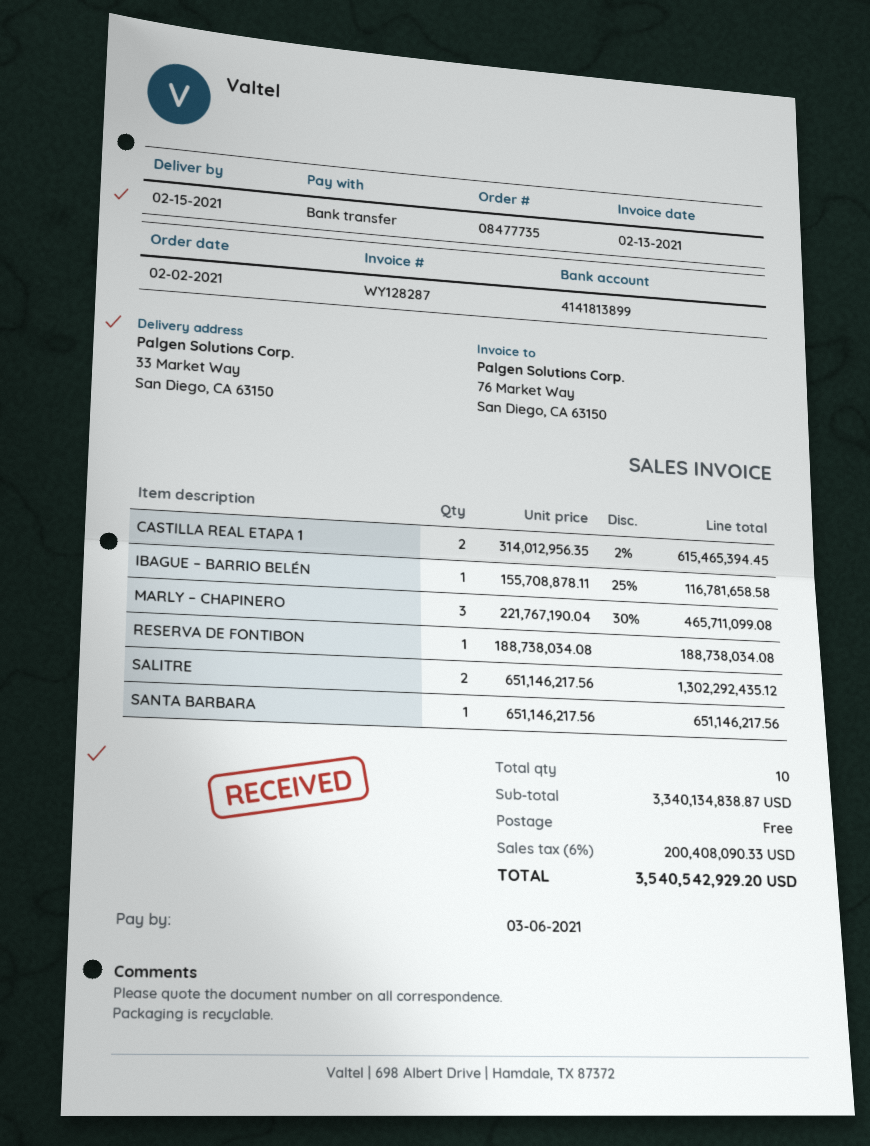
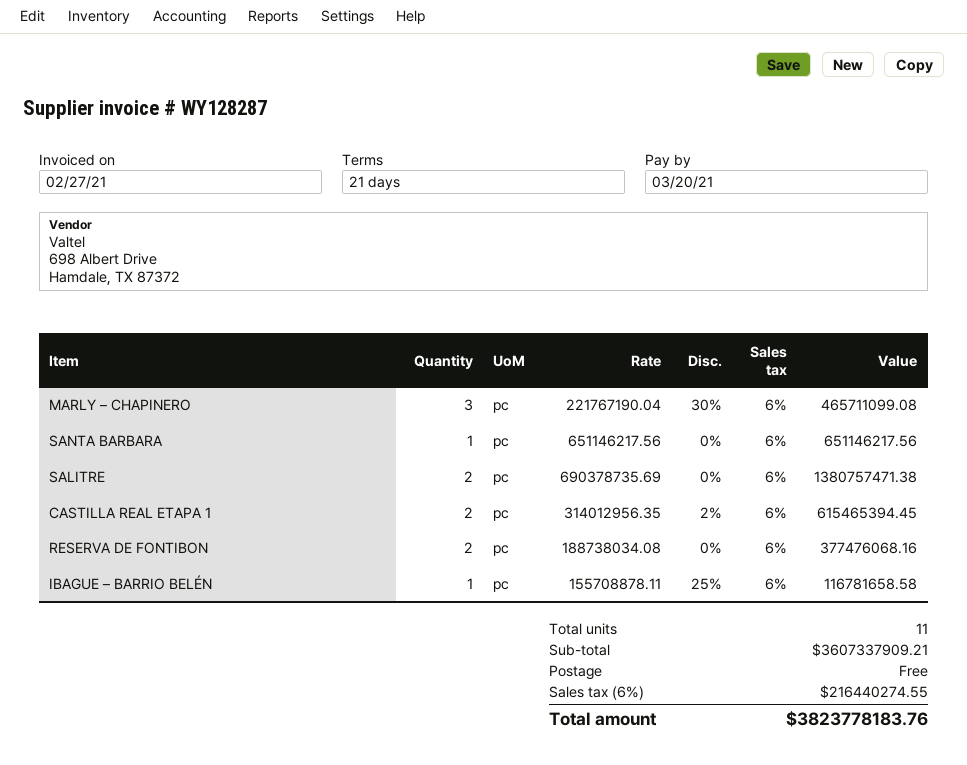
invoice date: 2021-02-13 -> 2021-02-27
due date: 2021-03-06 -> 2021-03-20
RESERVA DE FONTIBON: 1 x 188738034.08 = 188738034.08 -> 2 x 188738034.08 = 377476068.16
SALITRE: 2 x 651146217.56 = 1302292435.12 -> 2 x 690378735.69 = 1380757471.38
total quantity: 10 -> 11
subtotal: 3340134838.87 -> 3607337909.21
tax: 6% = 200408090.33 -> 6% = 216440274.55
total: 3540542929.20 -> 3823778183.76

